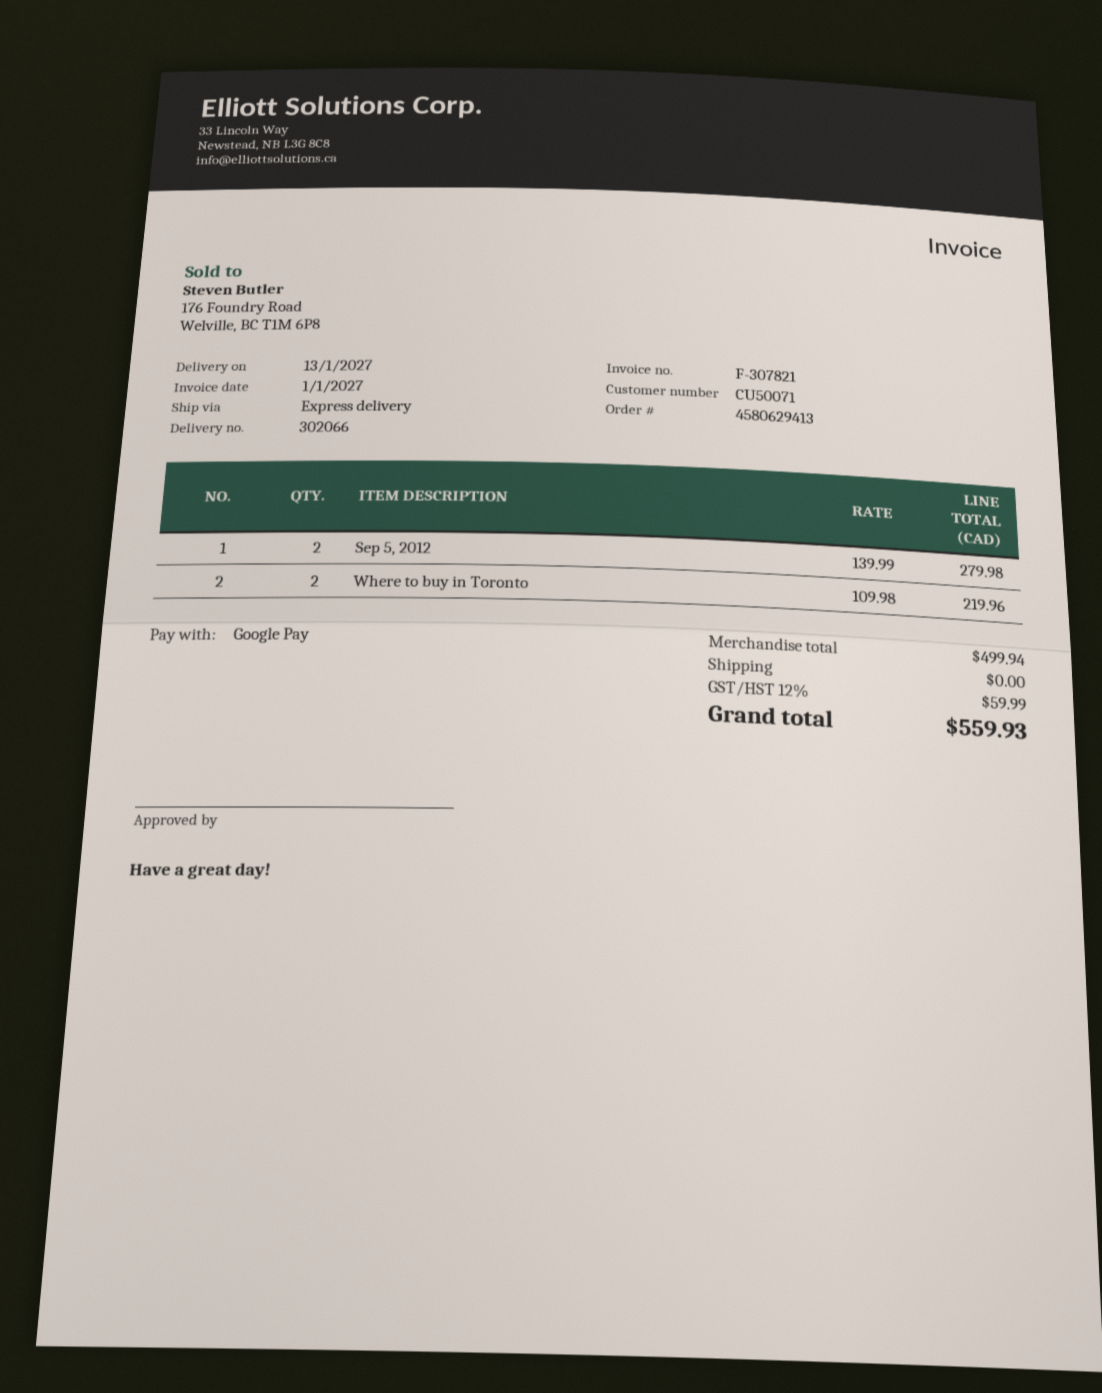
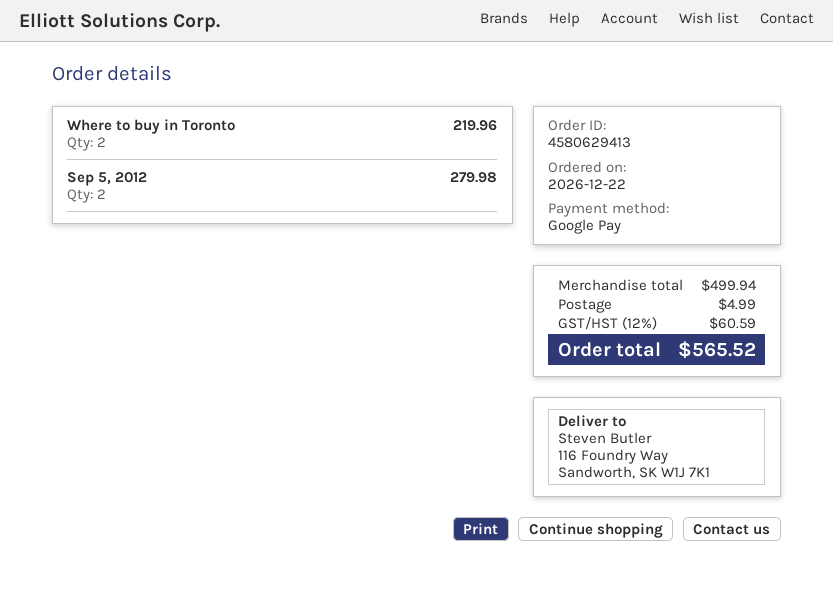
shipping: 0.00 -> 4.99
tax: 12% = 59.99 -> 12% = 60.59
total: 559.93 -> 565.52

